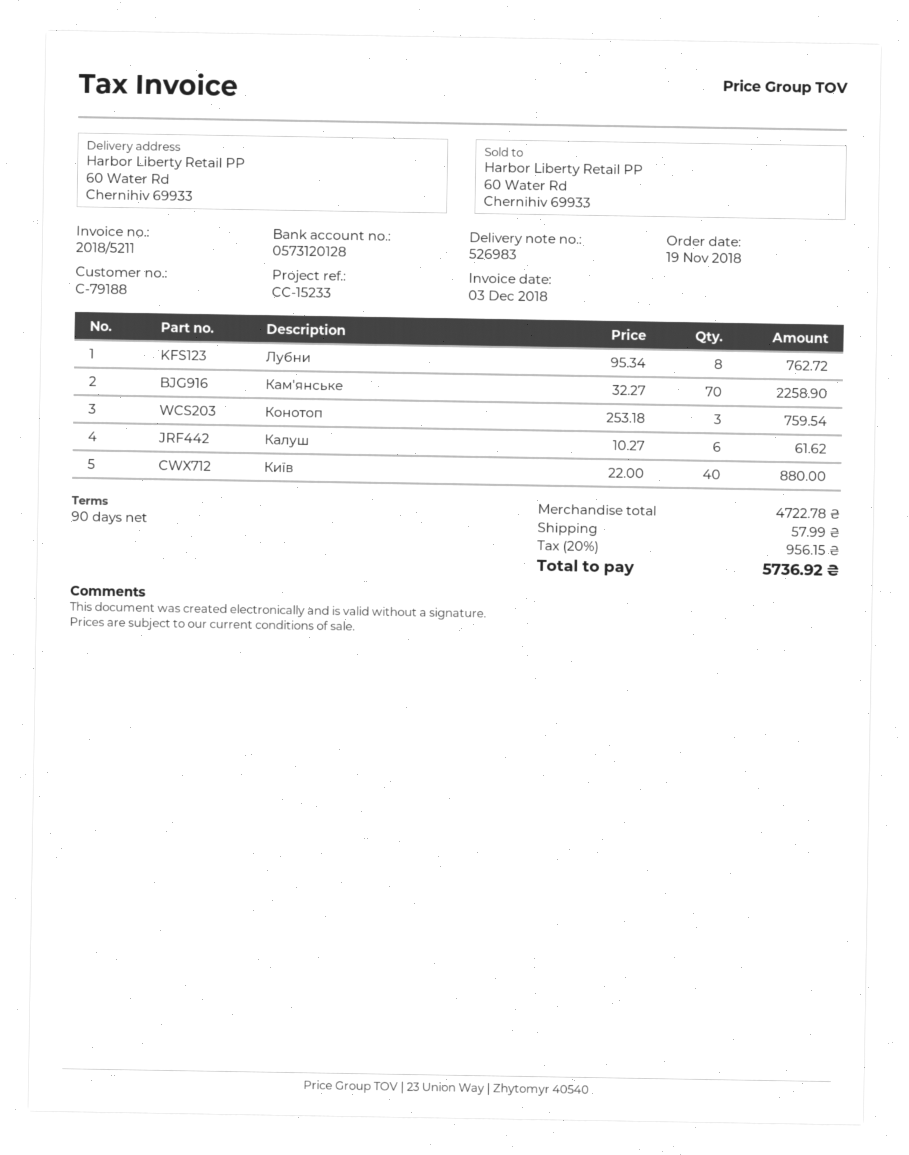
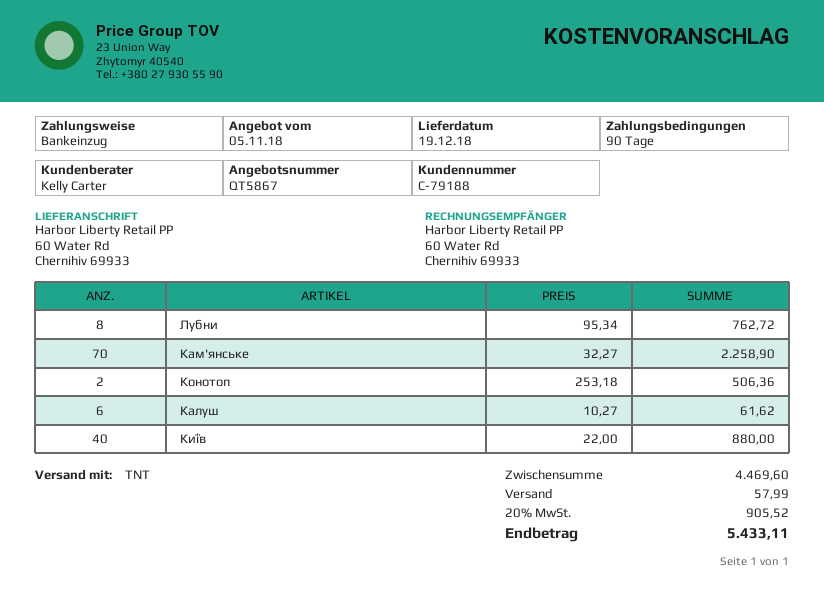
Конотоп: 3 x 253.18 = 759.54 -> 2 x 253.18 = 506.36
subtotal: 4722.78 -> 4469.60
tax: 20% = 956.15 -> 20% = 905.52
total: 5736.92 -> 5433.11

